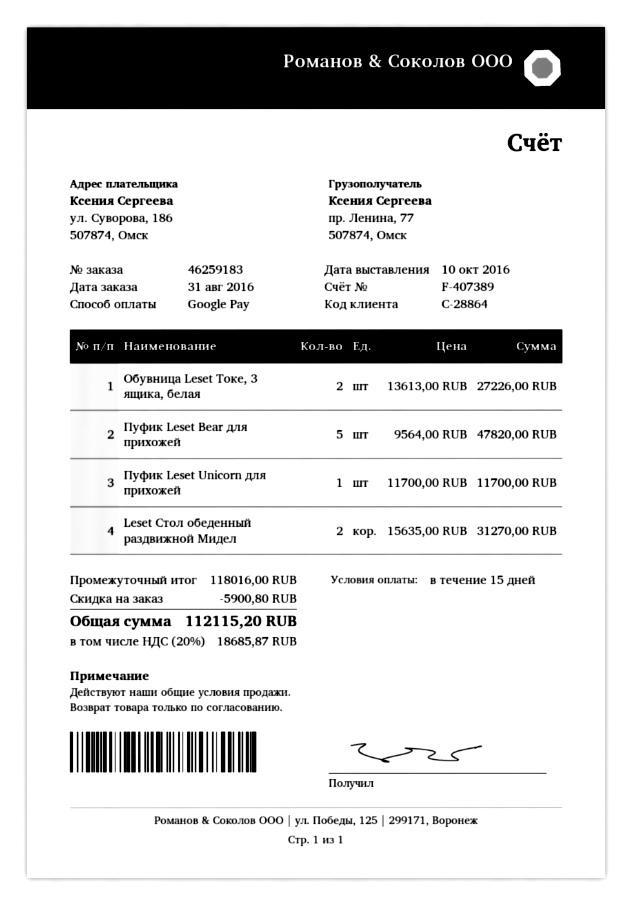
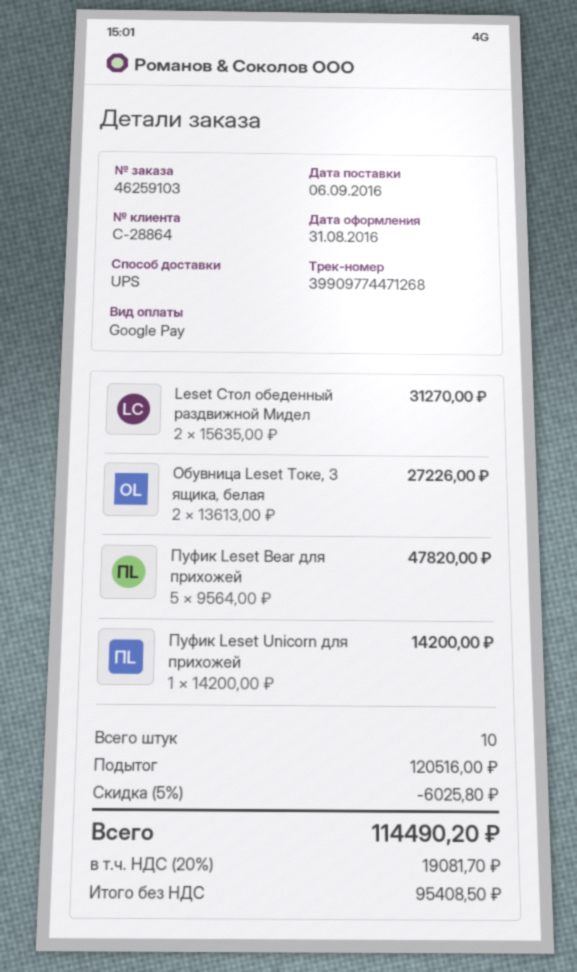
order number: 46259183 -> 46259103
Пуфик Leset Unicorn для прихожей: 1 x 11700.00 = 11700.00 -> 1 x 14200.00 = 14200.00
subtotal: 118016.00 -> 120516.00
discount: 5900.80 -> 6025.80
tax: 20% = 18685.87 -> 20% = 19081.70
total: 112115.20 -> 114490.20

